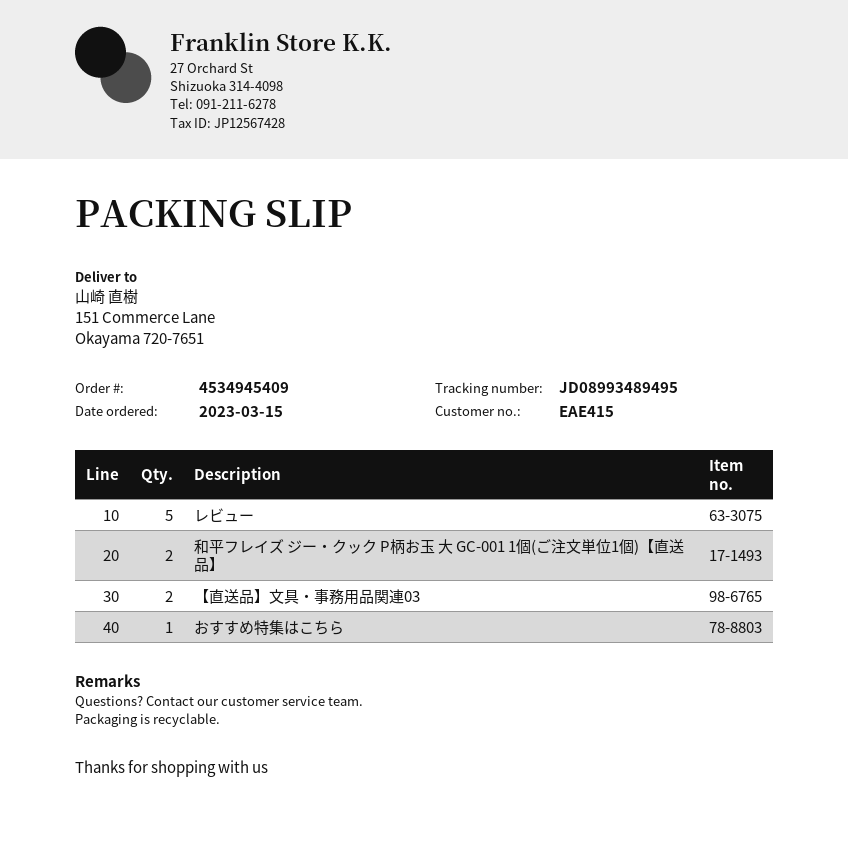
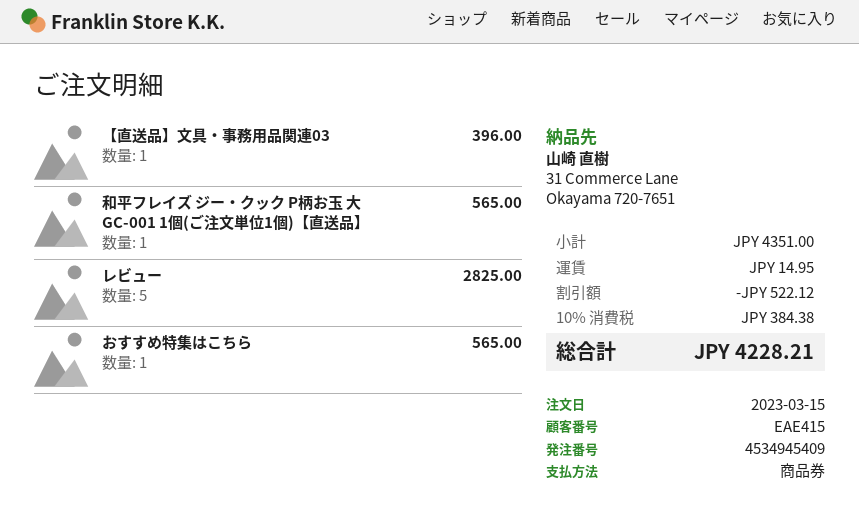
ship to: 151 Commerce Lane, Okayama 720-7651 -> 31 Commerce Lane, Okayama 720-7651
和平フレイズ ジー・クック P柄お玉 大 GC-001 1個(ご注文単位1個)【直送品】: 2 -> 1
【直送品】文具・事務用品関連03: 2 -> 1

